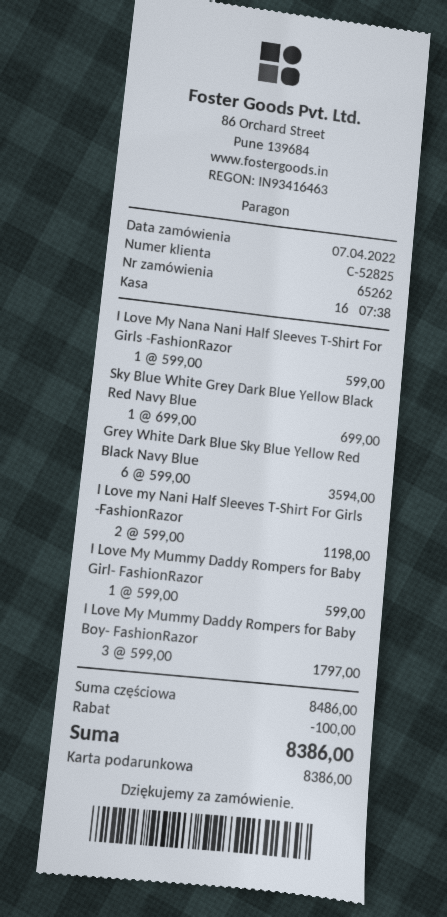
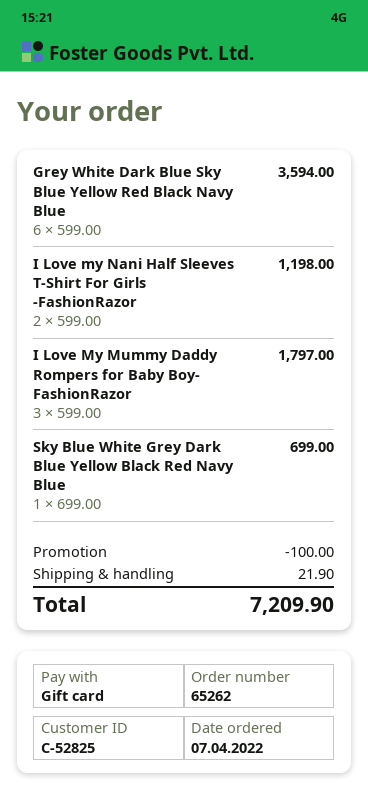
I Love My Nana Nani Half Sleeves T-Shirt For Girls -FashionRazor: 1 x 599.00 = 599.00 -> none
I Love My Mummy Daddy Rompers for Baby Girl- FashionRazor: 1 x 599.00 = 599.00 -> none
shipping: none -> 21.90
total: 8386.00 -> 7209.90

